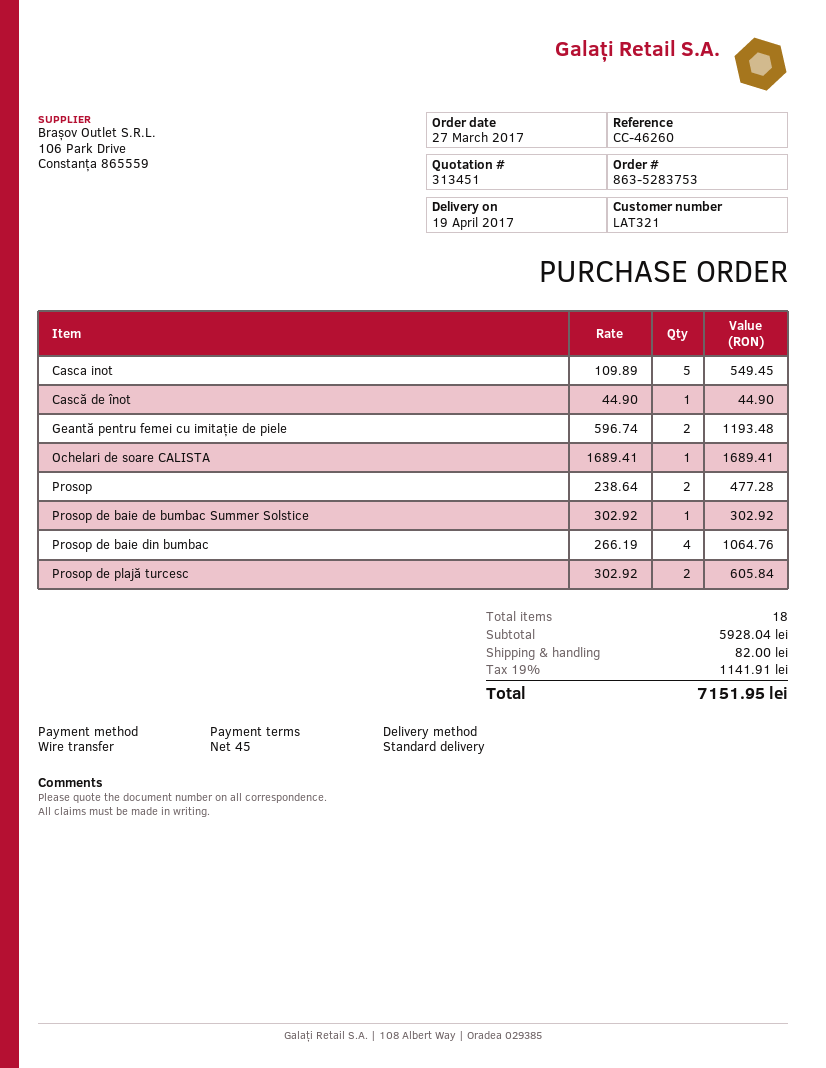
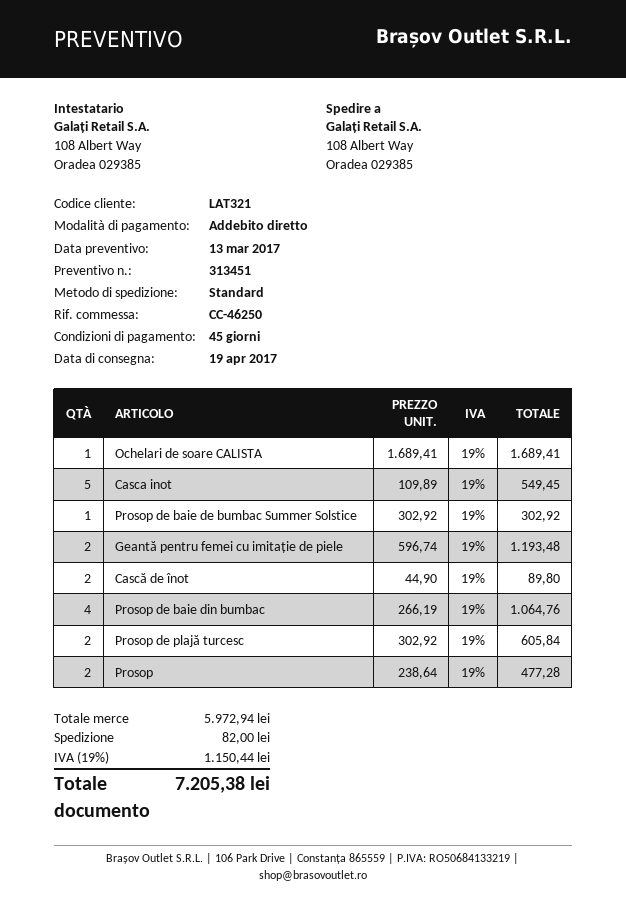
reference: CC-46260 -> CC-46250
payment method: bank transfer -> direct debit
Cască de înot: 1 x 44.90 = 44.90 -> 2 x 44.90 = 89.80
subtotal: 5928.04 -> 5972.94
tax: 19% = 1141.91 -> 19% = 1150.44
total: 7151.95 -> 7205.38

